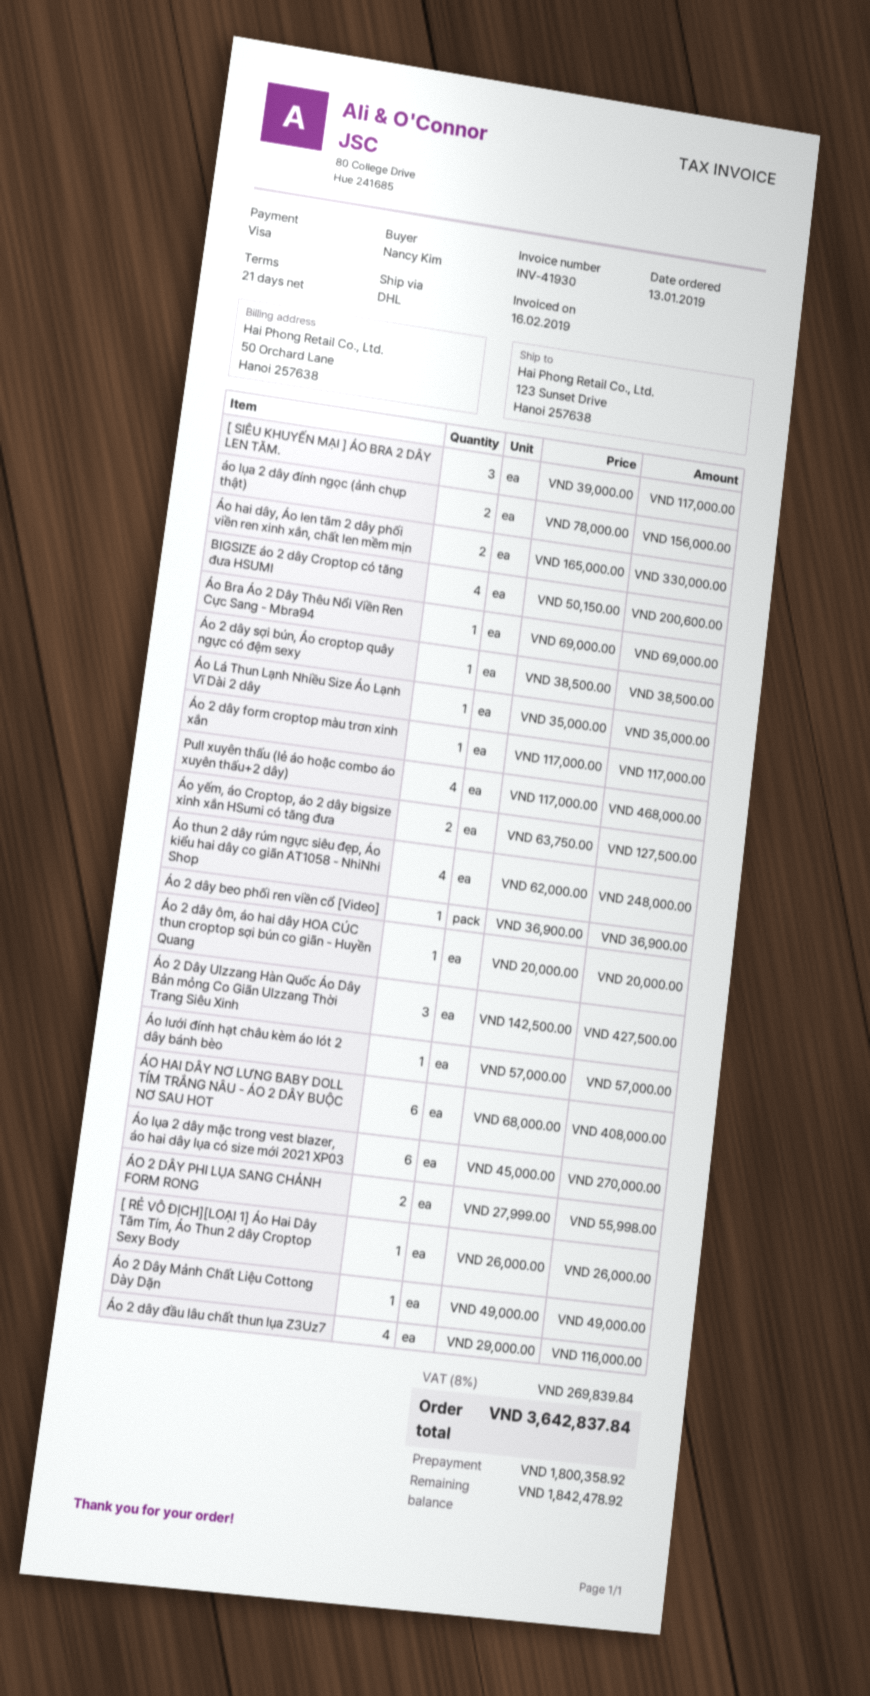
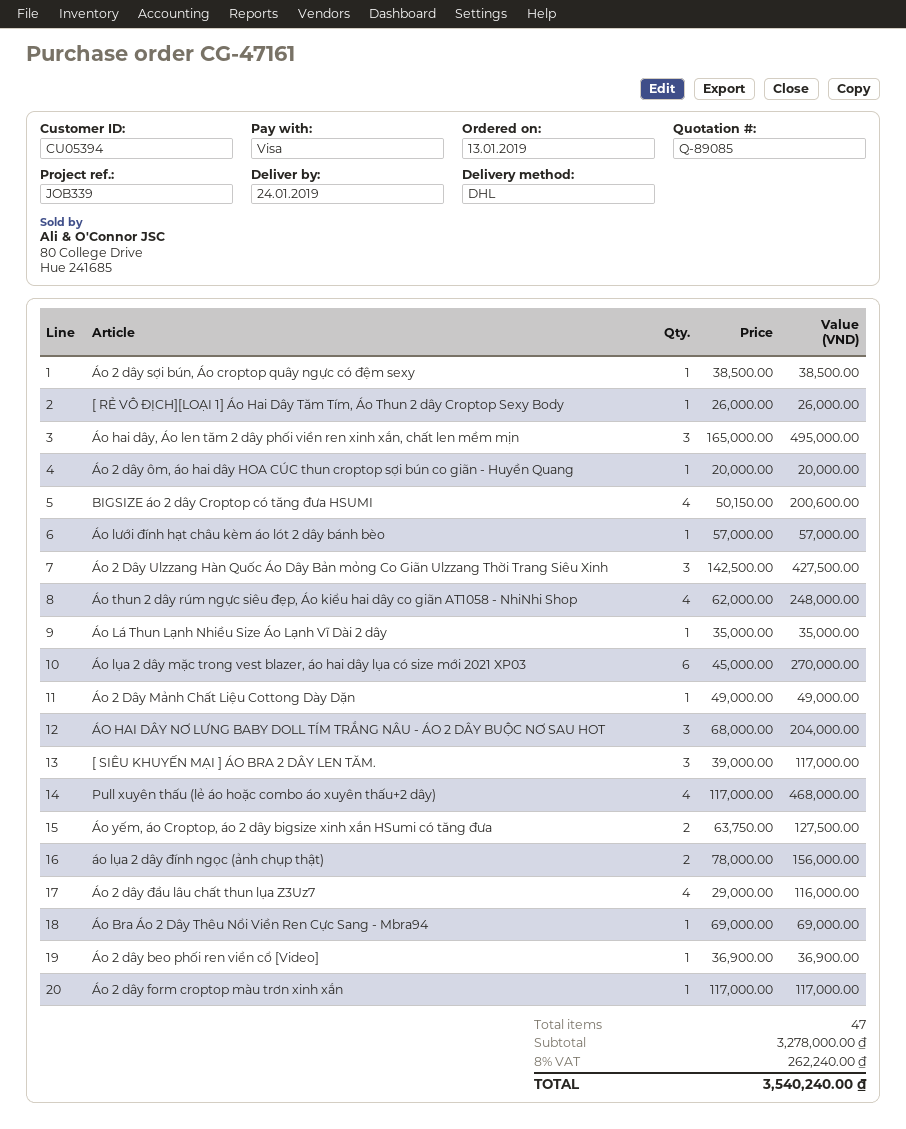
Áo hai dây, Áo len tăm 2 dây phối viền ren xinh xắn, chất len mềm mịn: 2 x 165000.00 = 330000.00 -> 3 x 165000.00 = 495000.00
ÁO HAI DÂY NƠ LƯNG BABY DOLL TÍM TRẮNG NÂU - ÁO 2 DÂY BUỘC NƠ SAU HOT: 6 x 68000.00 = 408000.00 -> 3 x 68000.00 = 204000.00
ÁO 2 DÂY PHI LỤA SANG CHẢNH FORM RONG: 2 x 27999.00 = 55998.00 -> none
tax: 8% = 269839.84 -> 8% = 262240.00
total: 3642837.84 -> 3540240.00

